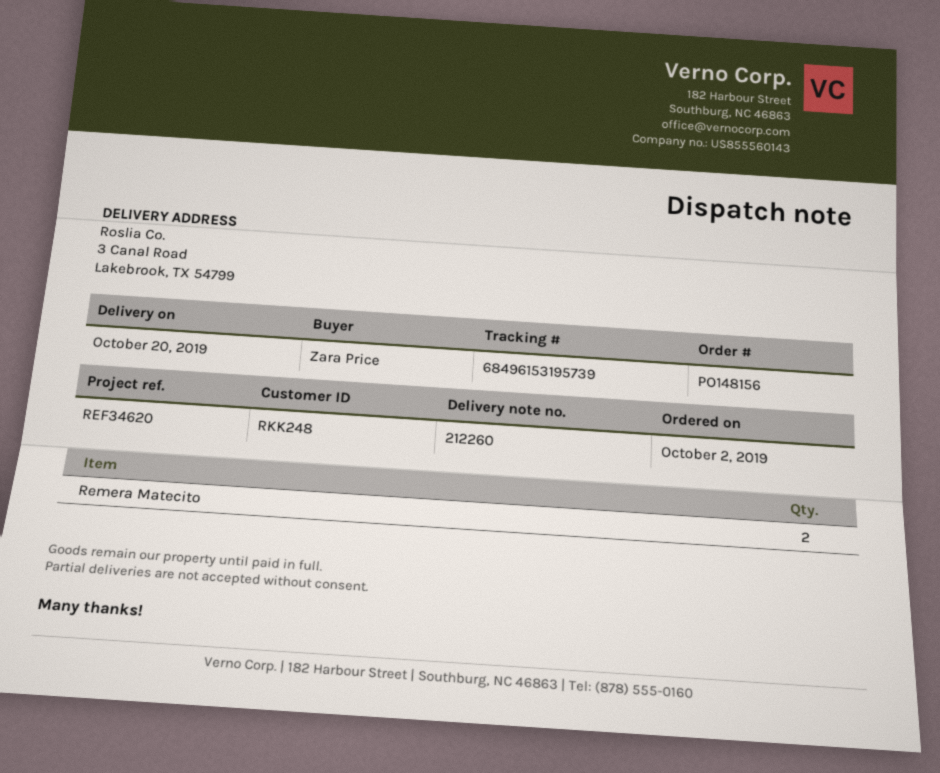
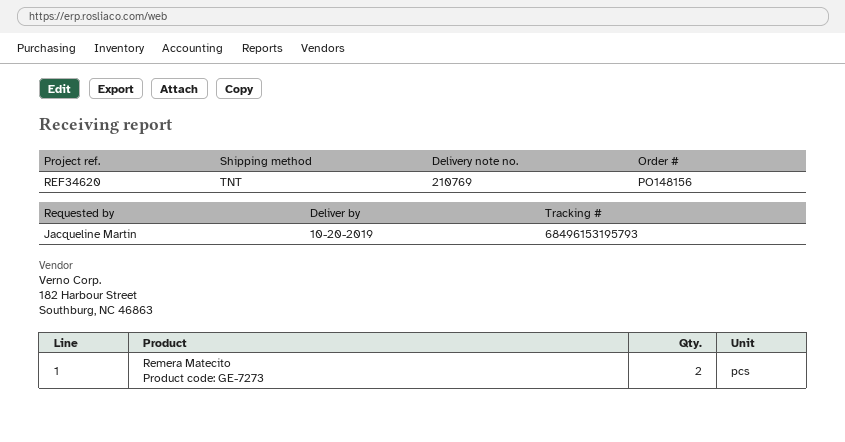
delivery note number: 212260 -> 210769
ordered by: Zara Price -> Jacqueline Martin
tracking number: 68496153195739 -> 68496153195793

